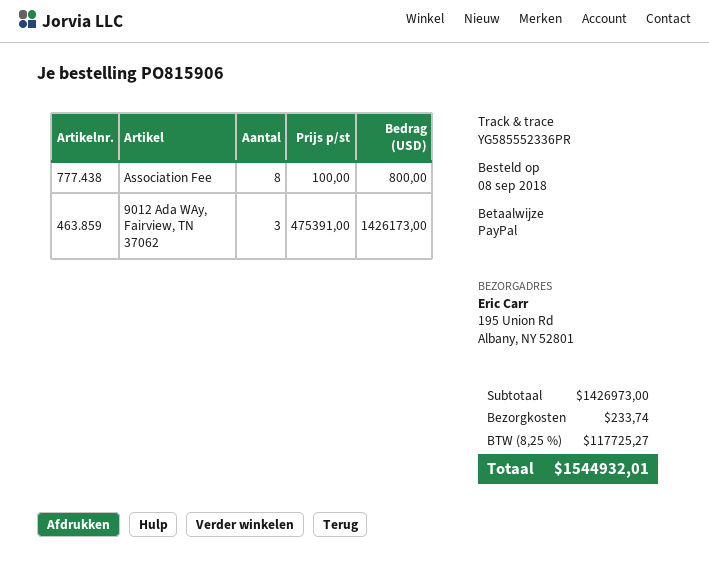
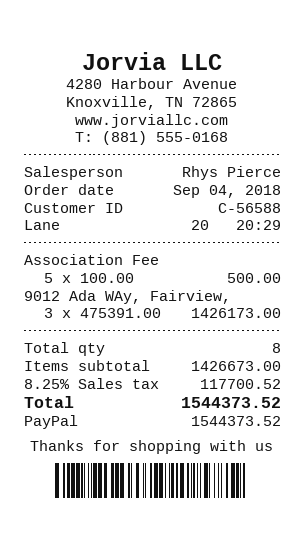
order date: 2018-09-08 -> 2018-09-04
Association Fee: 8 x 100.00 = 800.00 -> 5 x 100.00 = 500.00
subtotal: 1426973.00 -> 1426673.00
shipping: 233.74 -> none
tax: 8.25% = 117725.27 -> 8.25% = 117700.52
total: 1544932.01 -> 1544373.52

